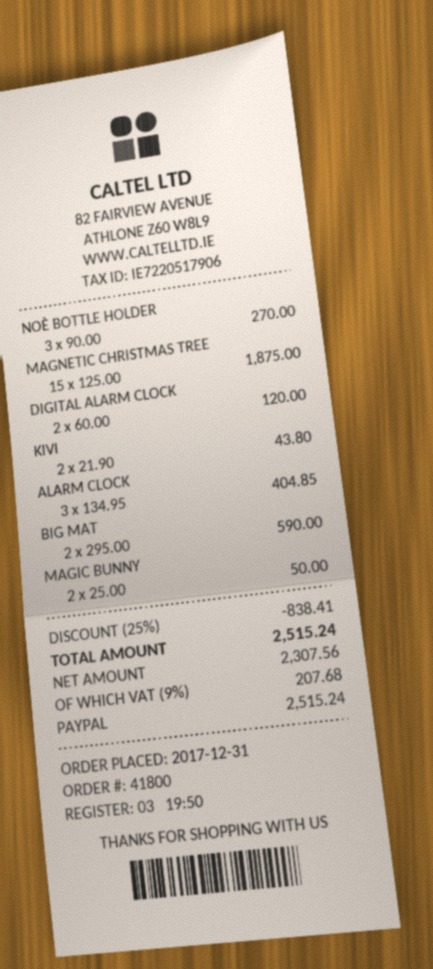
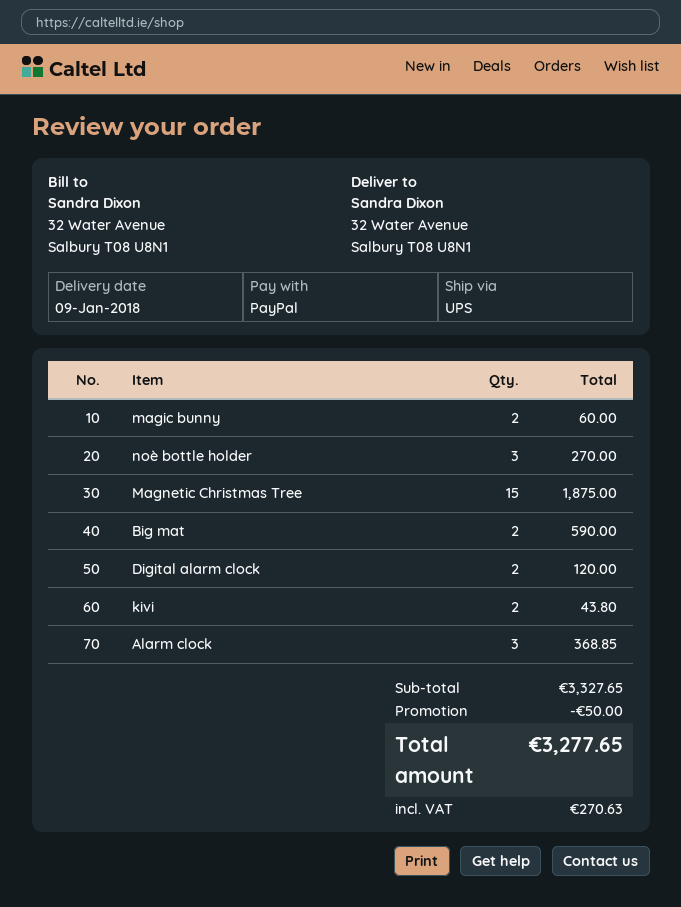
ALARM CLOCK: 3 for 404.85 -> 3 for 368.85
MAGIC BUNNY: 2 for 50.00 -> 2 for 60.00
discount: 838.41 -> 50.00
tax: 207.68 -> 270.63
total: 2515.24 -> 3277.65

